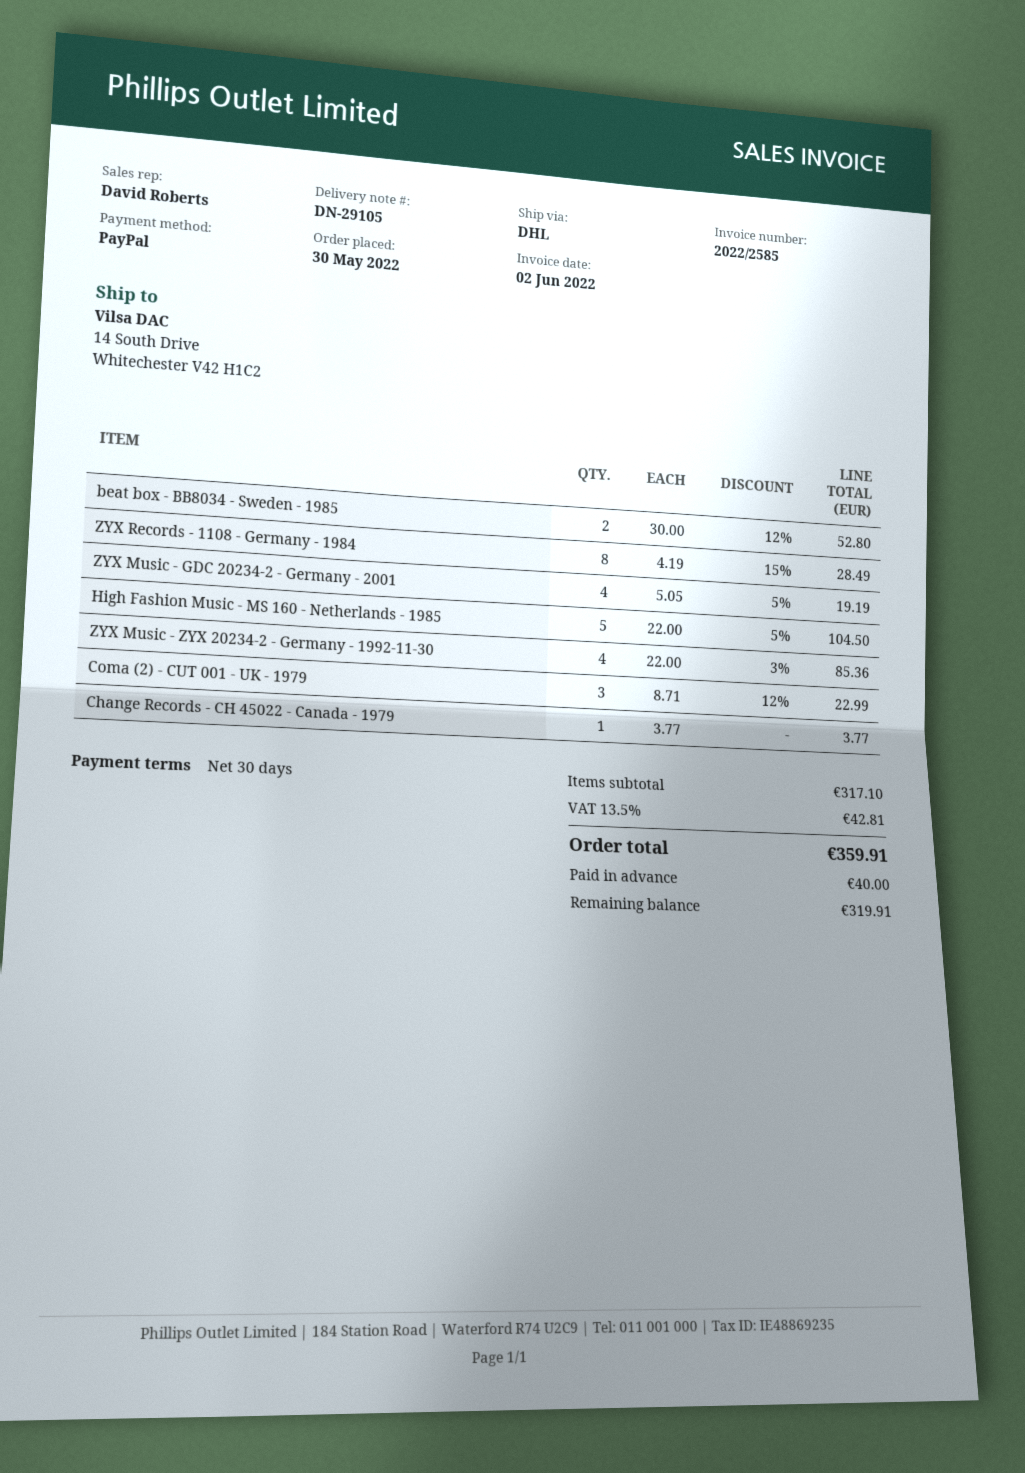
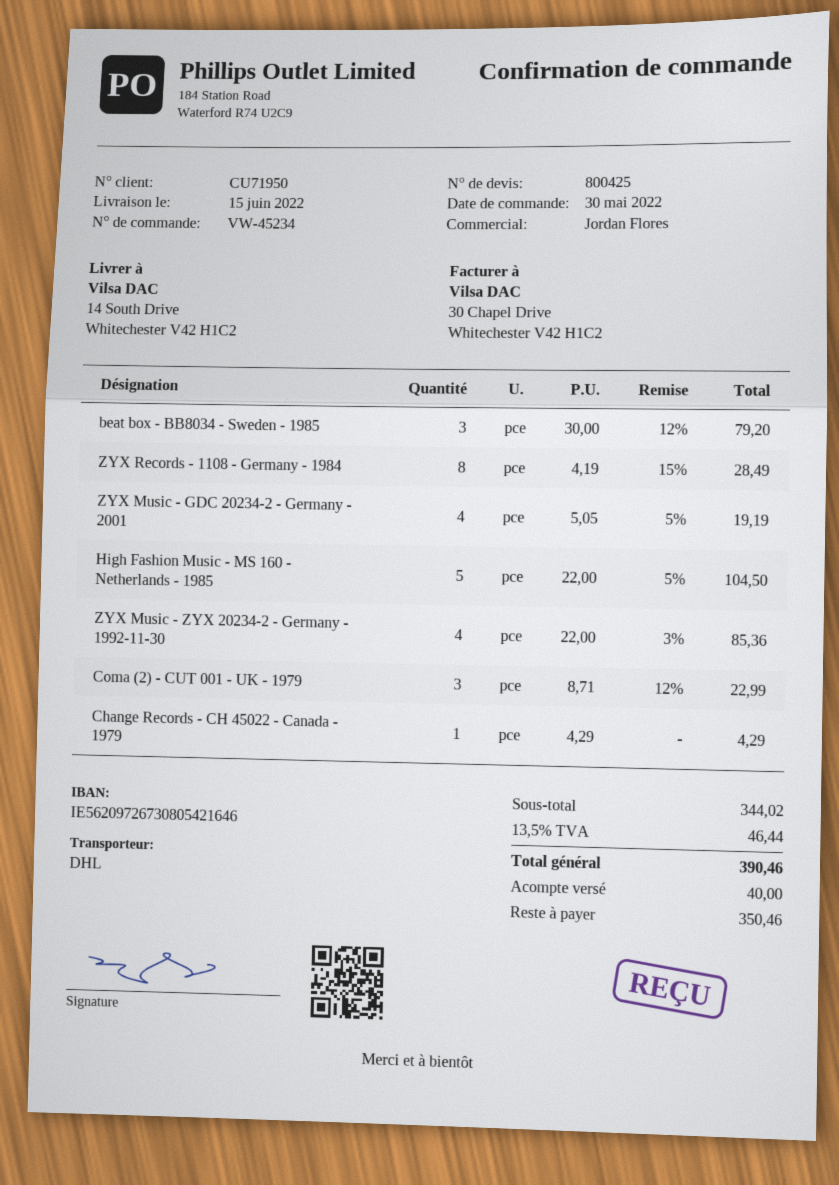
sales rep: David Roberts -> Jordan Flores
beat box - BB8034 - Sweden - 1985: 2 x 30.00 - 12% = 52.80 -> 3 x 30.00 - 12% = 79.20
Change Records - CH 45022 - Canada - 1979: 1 x 3.77 = 3.77 -> 1 x 4.29 = 4.29
subtotal: 317.10 -> 344.02
tax: 13.5% = 42.81 -> 13.5% = 46.44
total: 359.91 -> 390.46
balance: 319.91 -> 350.46

